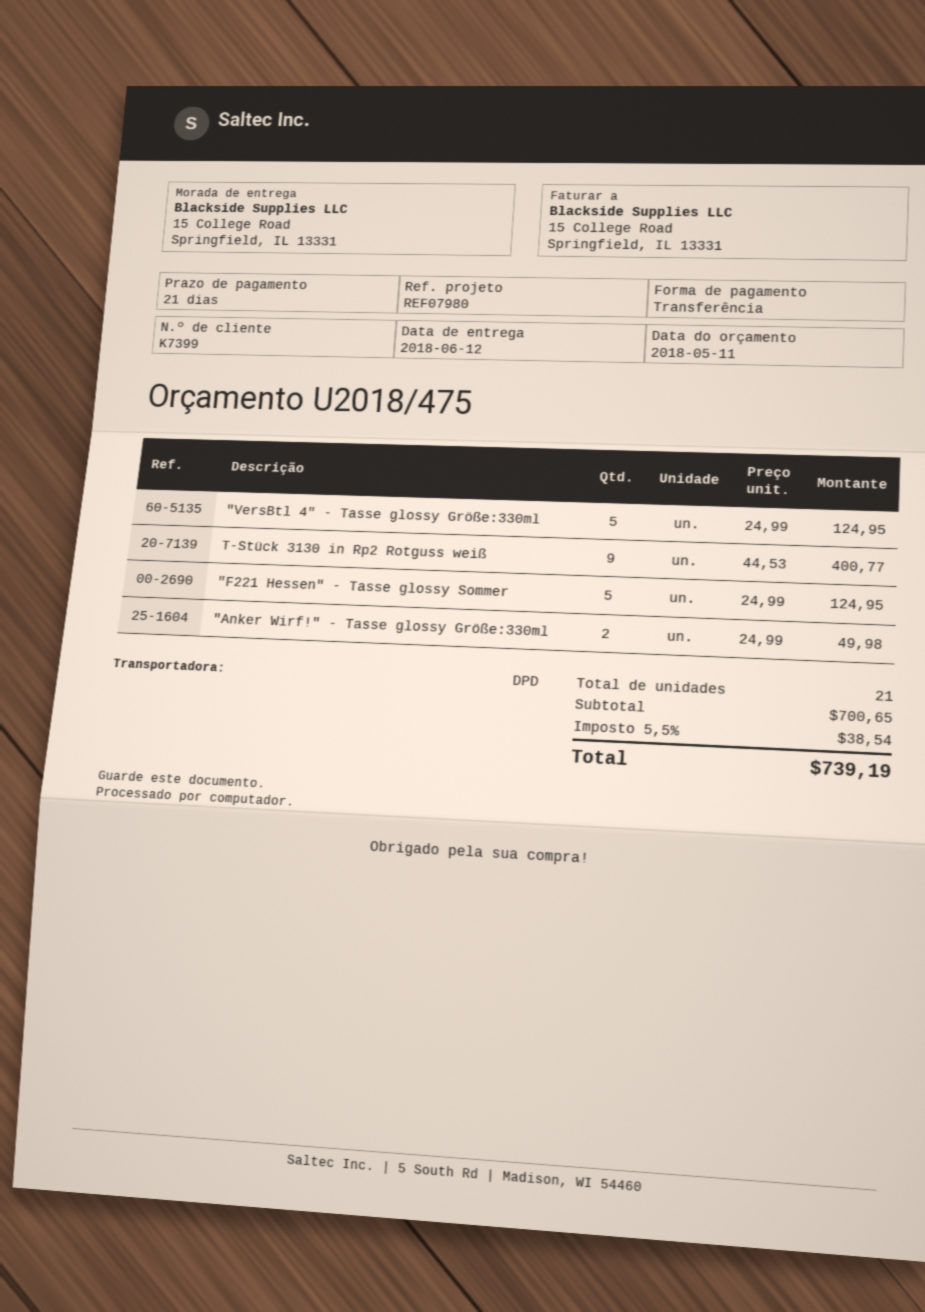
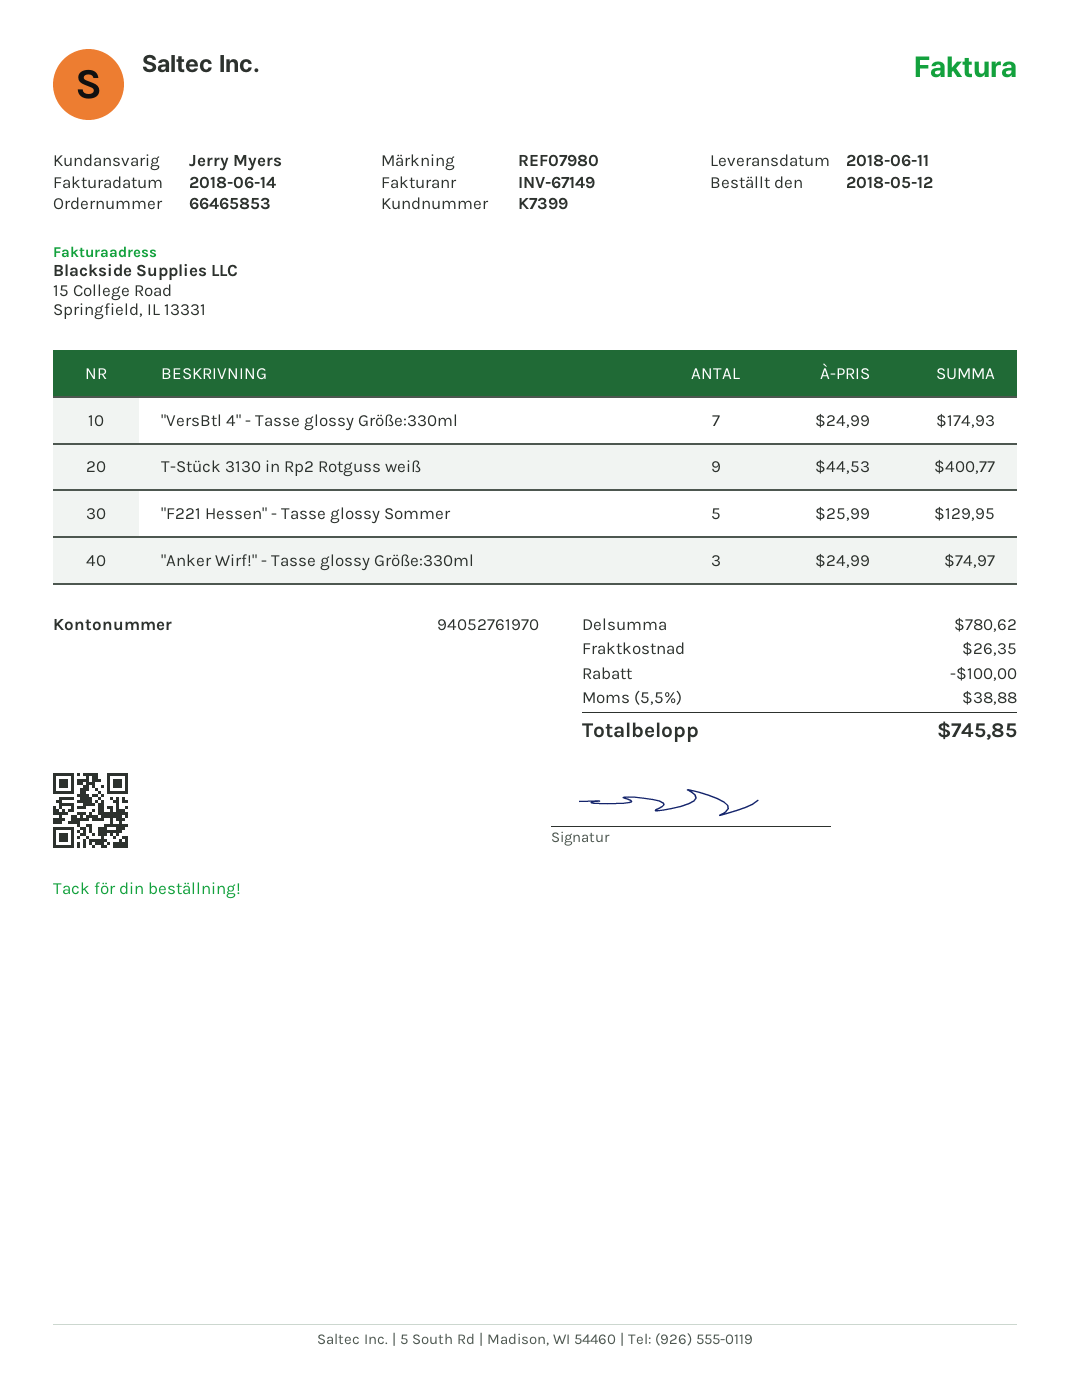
delivery date: 2018-06-12 -> 2018-06-11
"VersBtl 4" - Tasse glossy Größe:330ml: 5 x 24.99 = 124.95 -> 7 x 24.99 = 174.93
"F221 Hessen" - Tasse glossy Sommer: 5 x 24.99 = 124.95 -> 5 x 25.99 = 129.95
"Anker Wirf!" - Tasse glossy Größe:330ml: 2 x 24.99 = 49.98 -> 3 x 24.99 = 74.97
subtotal: 700.65 -> 780.62
discount: none -> 100.00
shipping: none -> 26.35
tax: 5.5% = 38.54 -> 5.5% = 38.88
total: 739.19 -> 745.85

